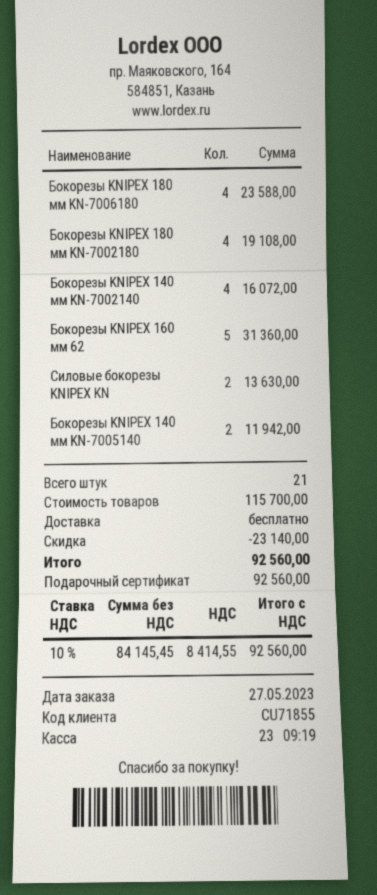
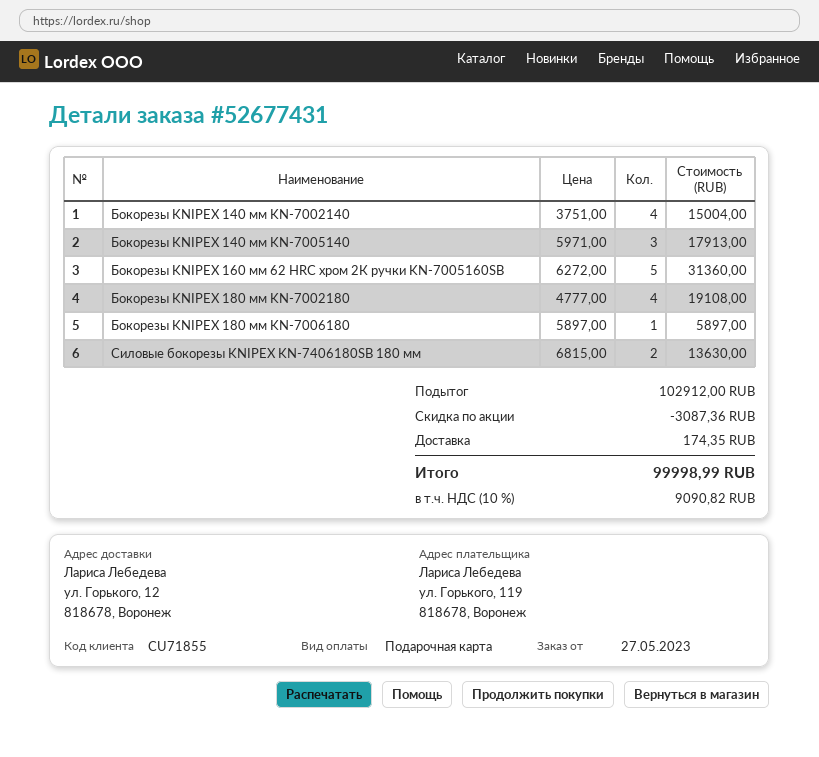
Бокорезы KNIPEX 180 мм KN-7006180: 4 for 23588.00 -> 1 for 5897.00
Бокорезы KNIPEX 140 мм KN-7002140: 4 for 16072.00 -> 4 for 15004.00
Бокорезы KNIPEX 140 мм KN-7005140: 2 for 11942.00 -> 3 for 17913.00
subtotal: 115700.00 -> 102912.00
discount: 23140.00 -> 3087.36
shipping: 0.00 -> 174.35
tax: 10% = 8414.55 -> 10% = 9090.82
total: 92560.00 -> 99998.99

